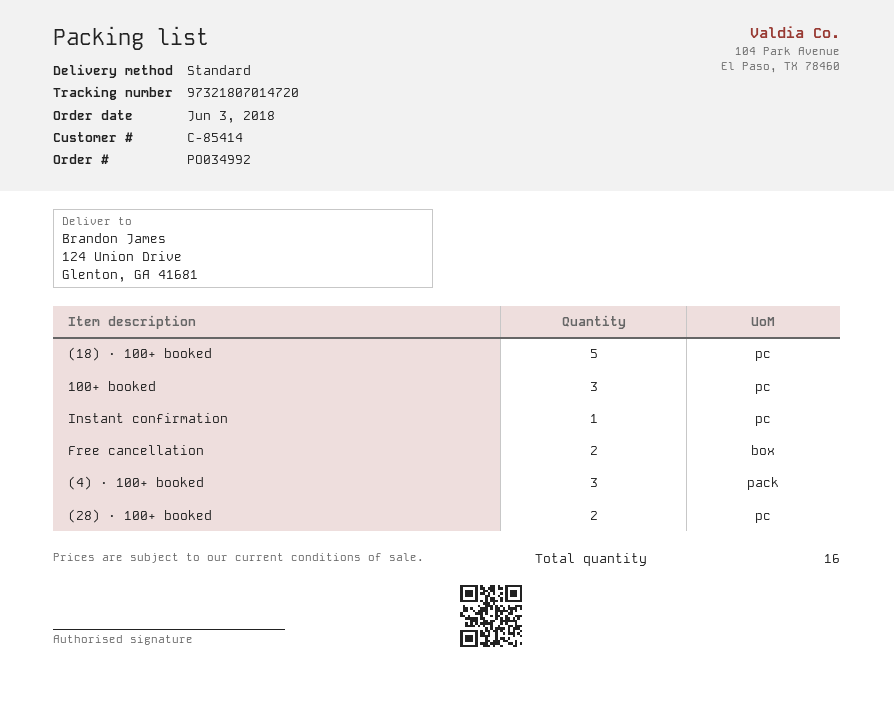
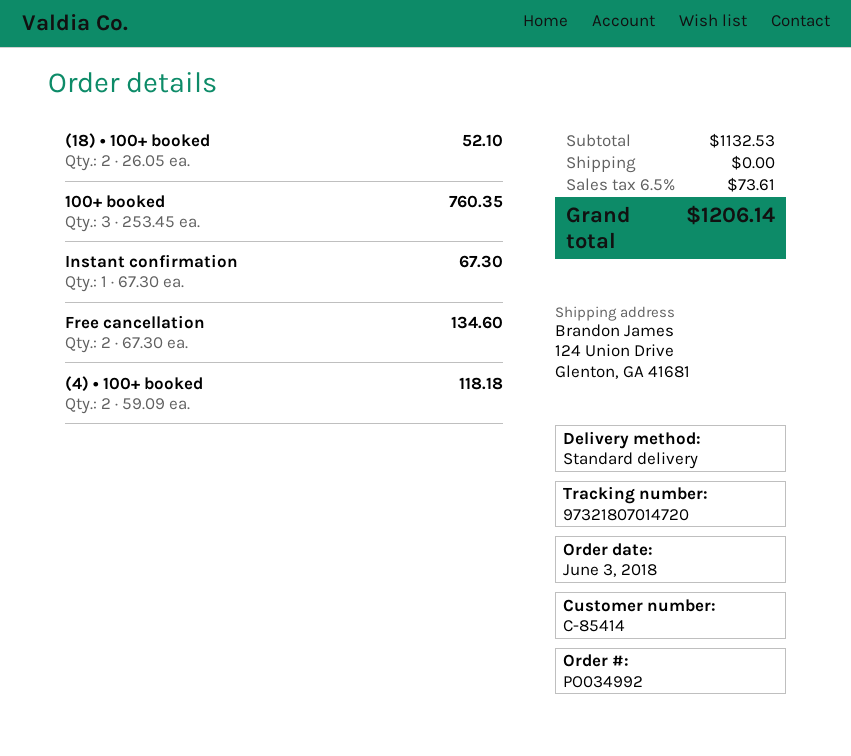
(18) • 100+ booked: 5 -> 2
(4) • 100+ booked: 3 -> 2
(28) • 100+ booked: 2 -> none

